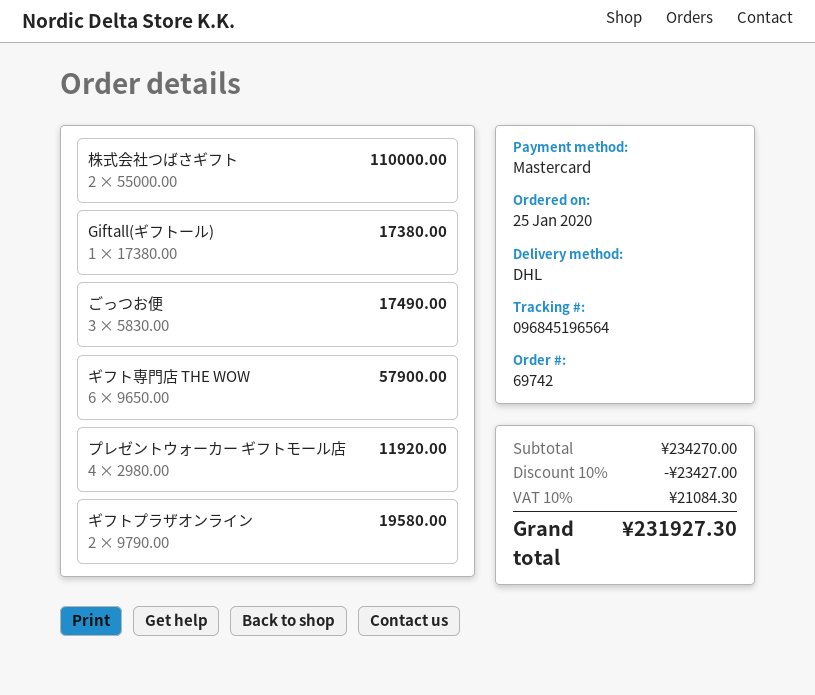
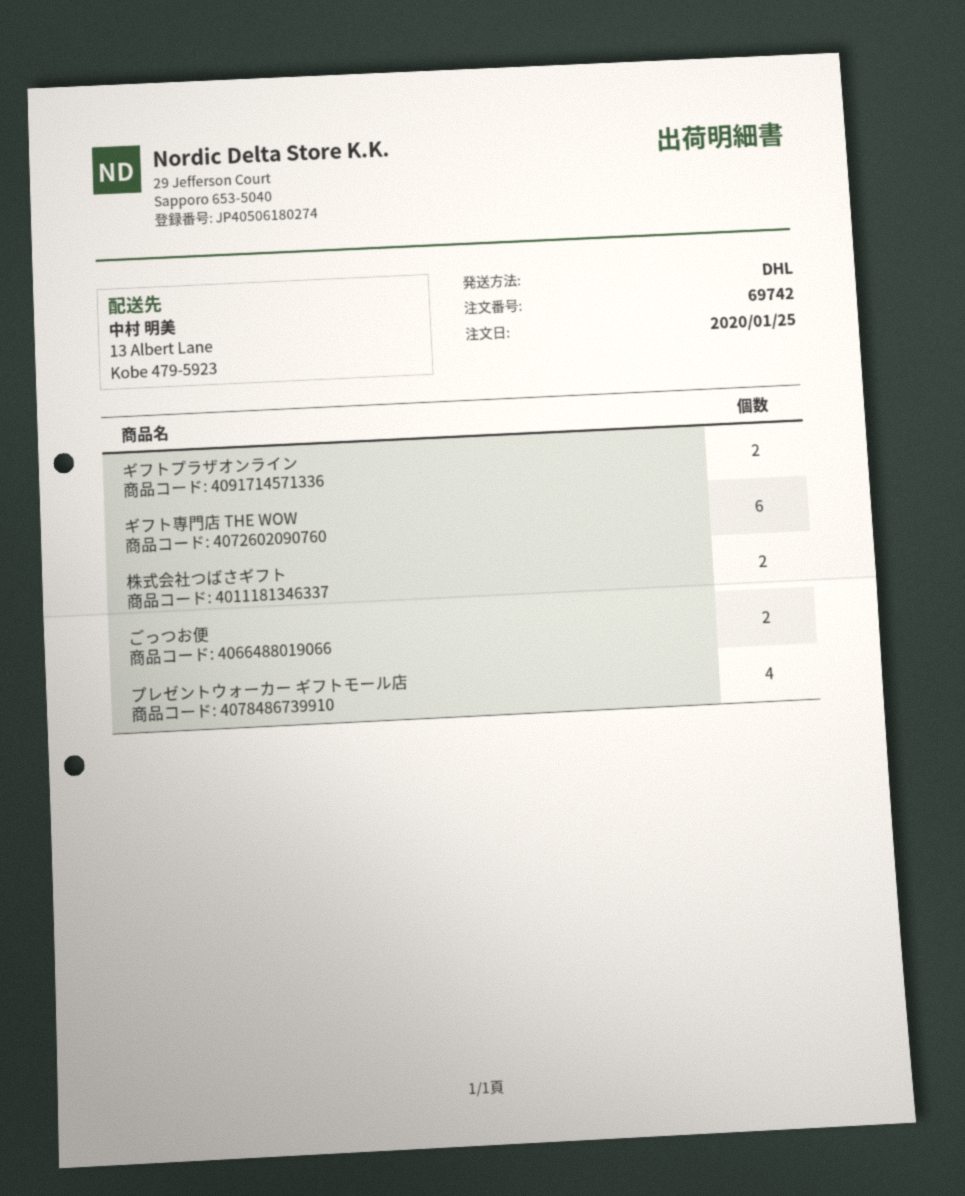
Giftall(ギフトール): 1 -> none
ごっつお便: 3 -> 2

